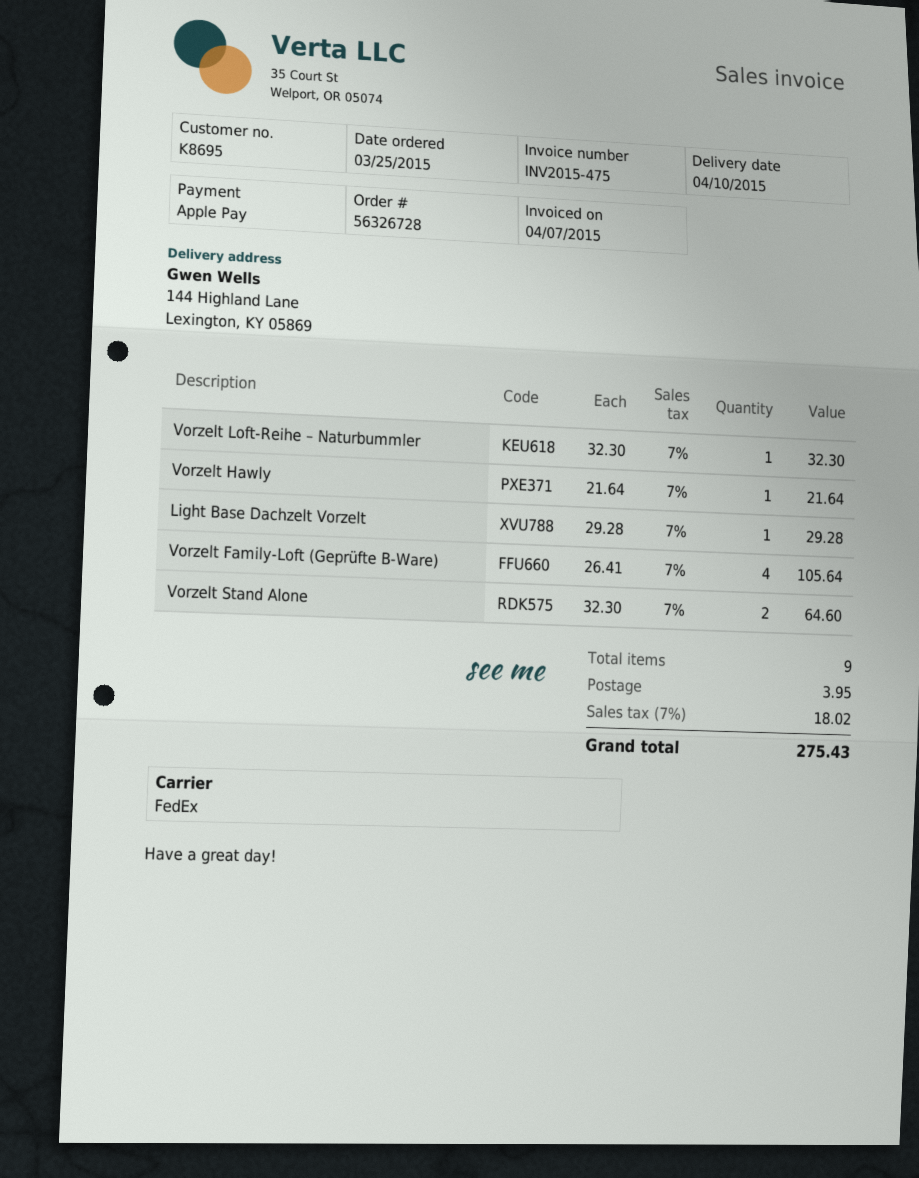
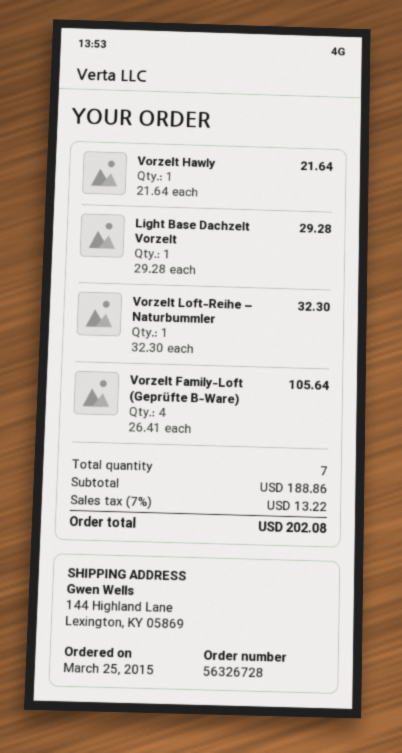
Vorzelt Stand Alone: 2 x 32.30 = 64.60 -> none
total quantity: 9 -> 7
shipping: 3.95 -> none
tax: 7% = 18.02 -> 7% = 13.22
total: 275.43 -> 202.08

